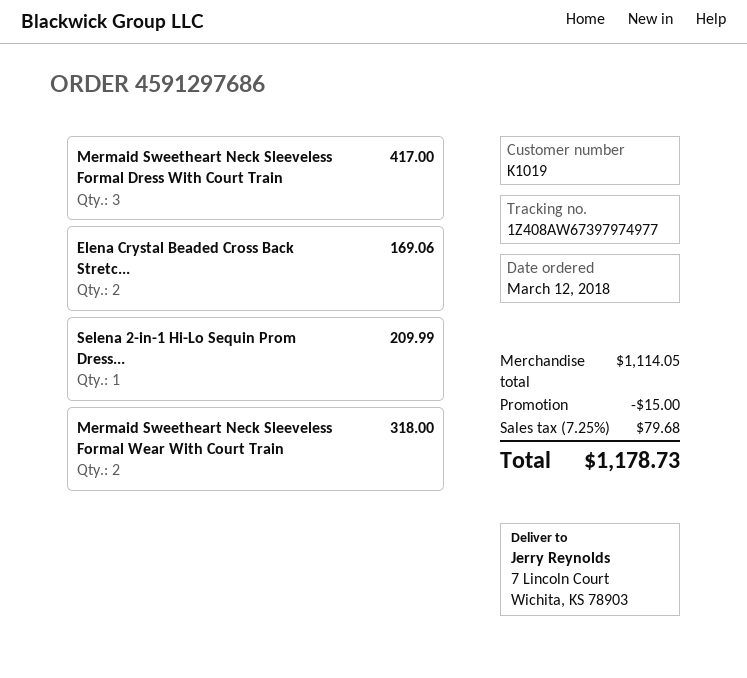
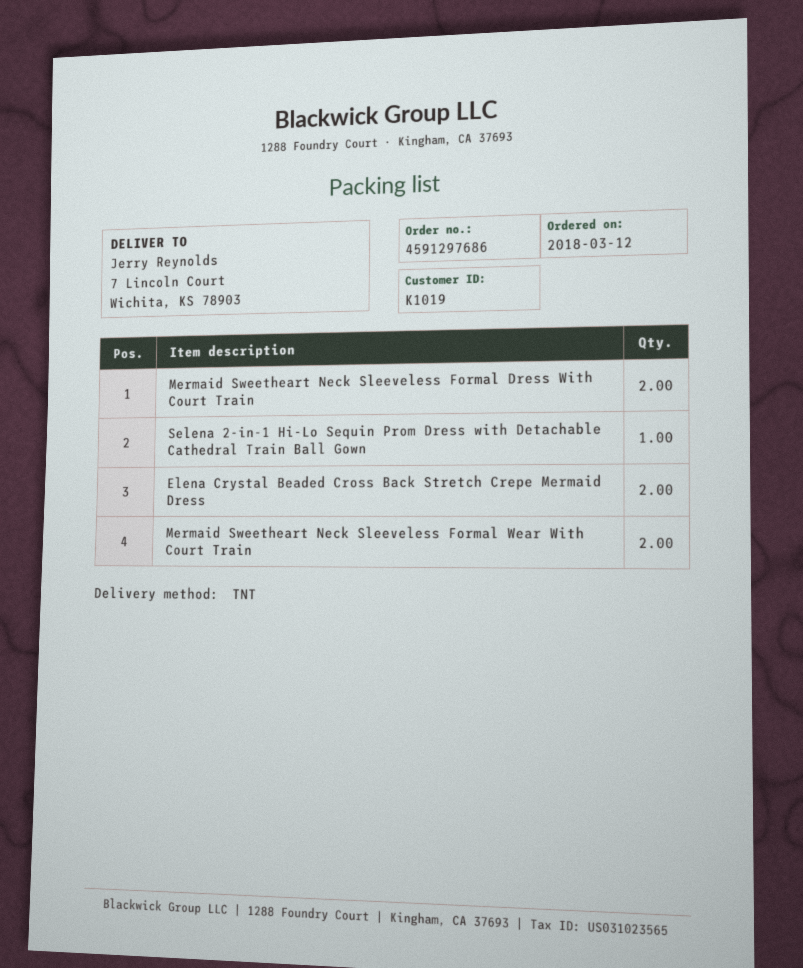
Mermaid Sweetheart Neck Sleeveless Formal Dress With Court Train: 3 -> 2

